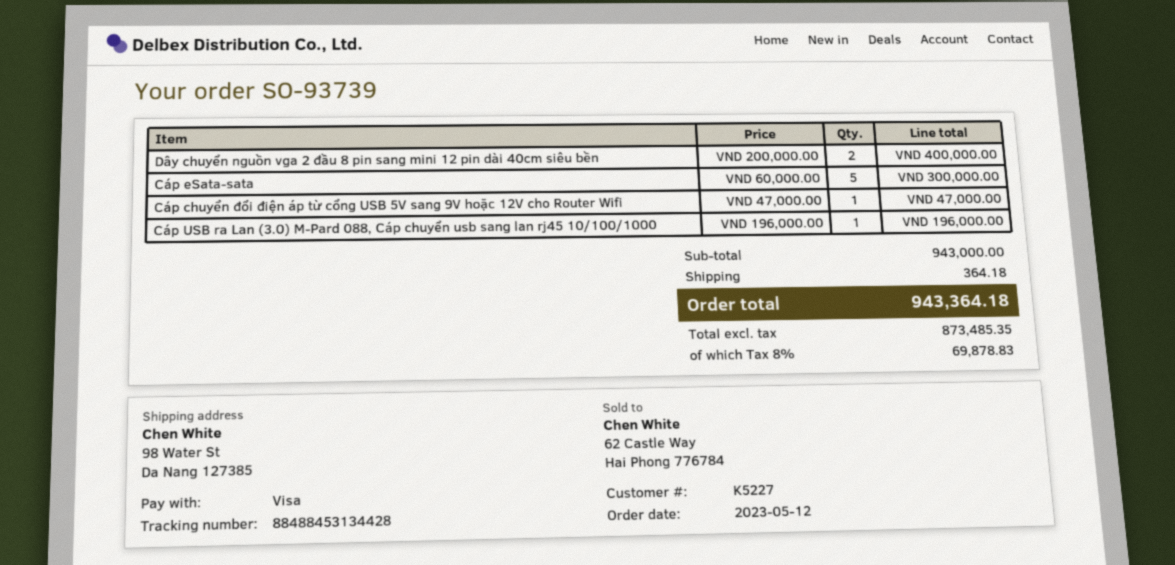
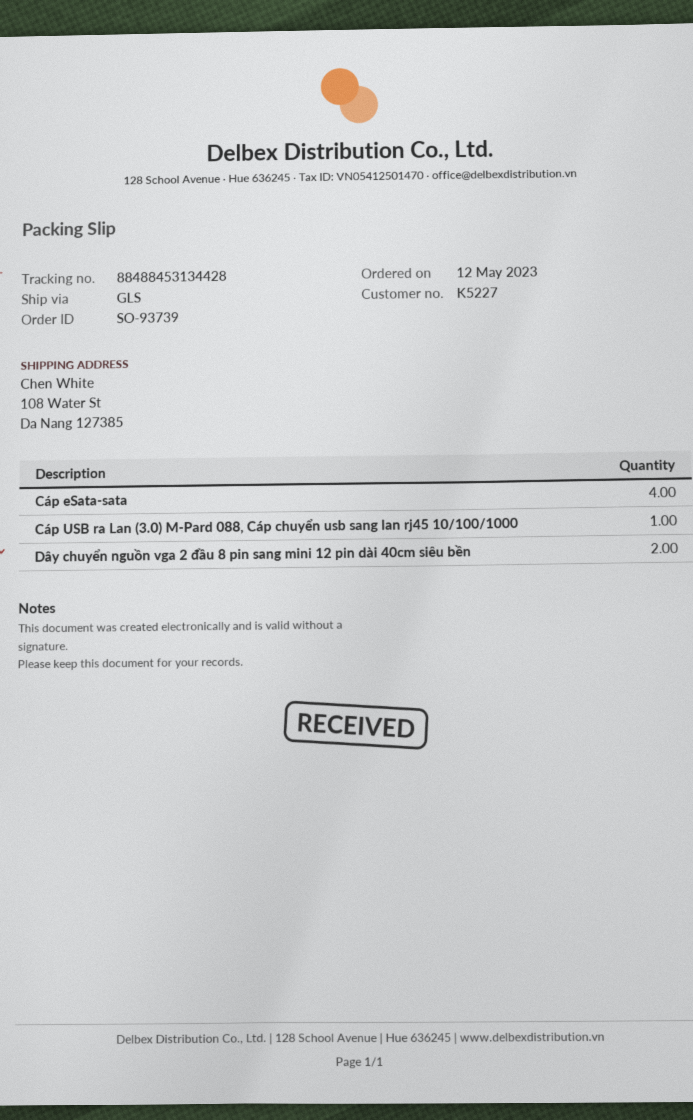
ship to: 98 Water St, Da Nang 127385 -> 108 Water St, Da Nang 127385
Cáp eSata-sata: 5 -> 4
Cáp chuyển đổi điện áp từ cổng USB 5V sang 9V hoặc 12V cho Router Wifi: 1 -> none

